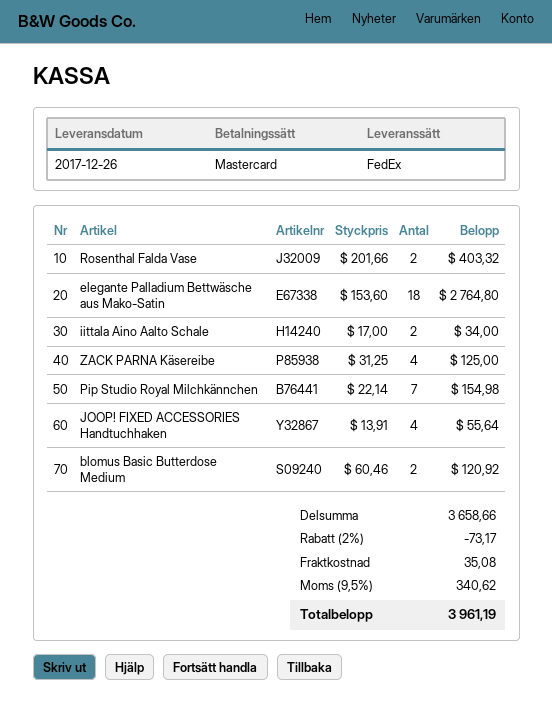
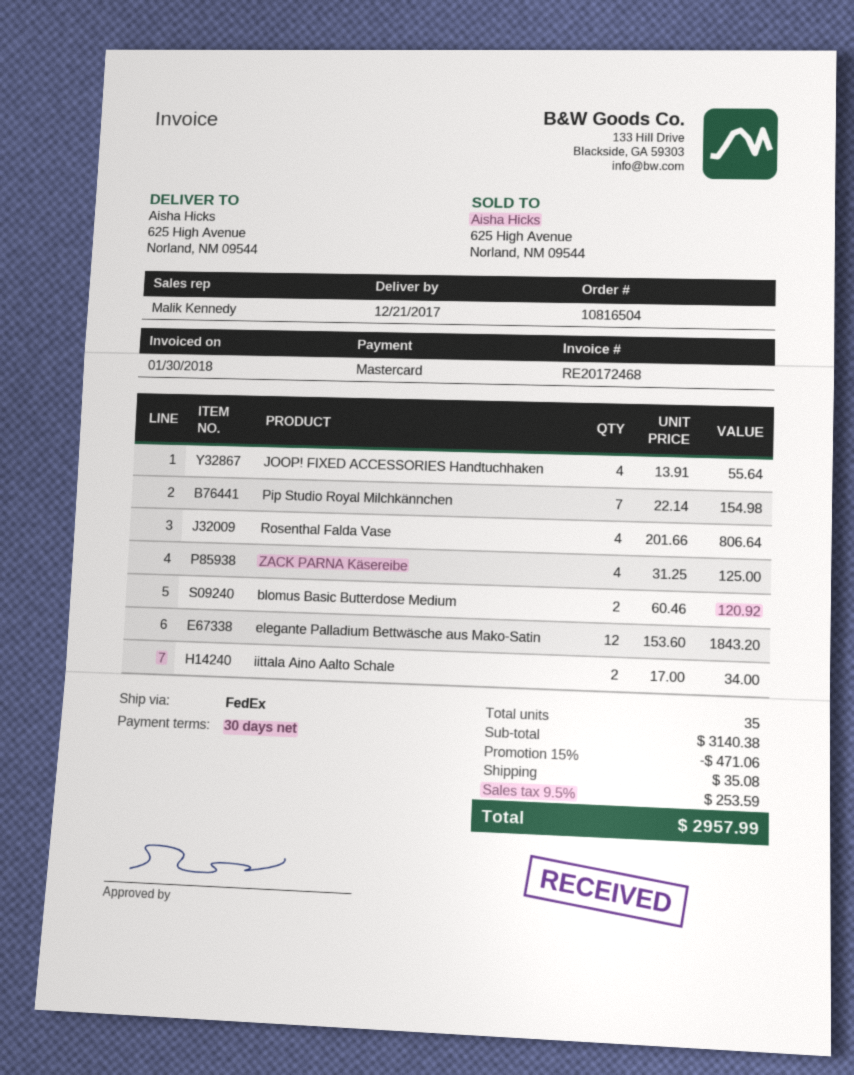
delivery date: 2017-12-26 -> 2017-12-21
Rosenthal Falda Vase: 2 x 201.66 = 403.32 -> 4 x 201.66 = 806.64
elegante Palladium Bettwäsche aus Mako-Satin: 18 x 153.60 = 2764.80 -> 12 x 153.60 = 1843.20
subtotal: 3658.66 -> 3140.38
discount: 2% = 73.17 -> 15% = 471.06
tax: 9.5% = 340.62 -> 9.5% = 253.59
total: 3961.19 -> 2957.99

